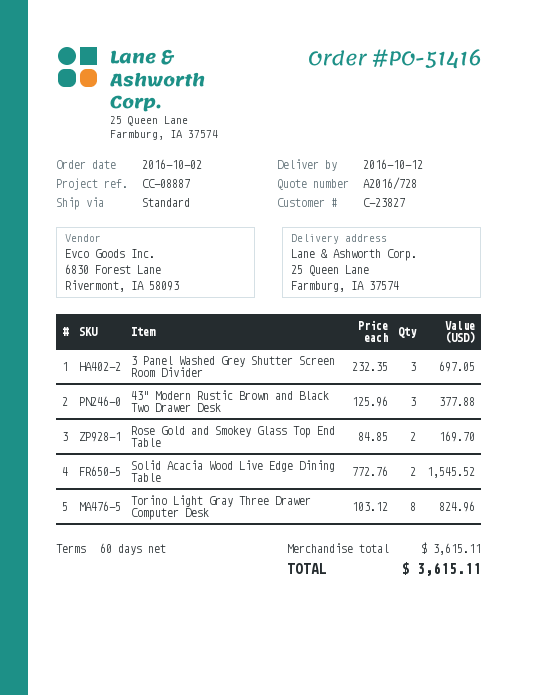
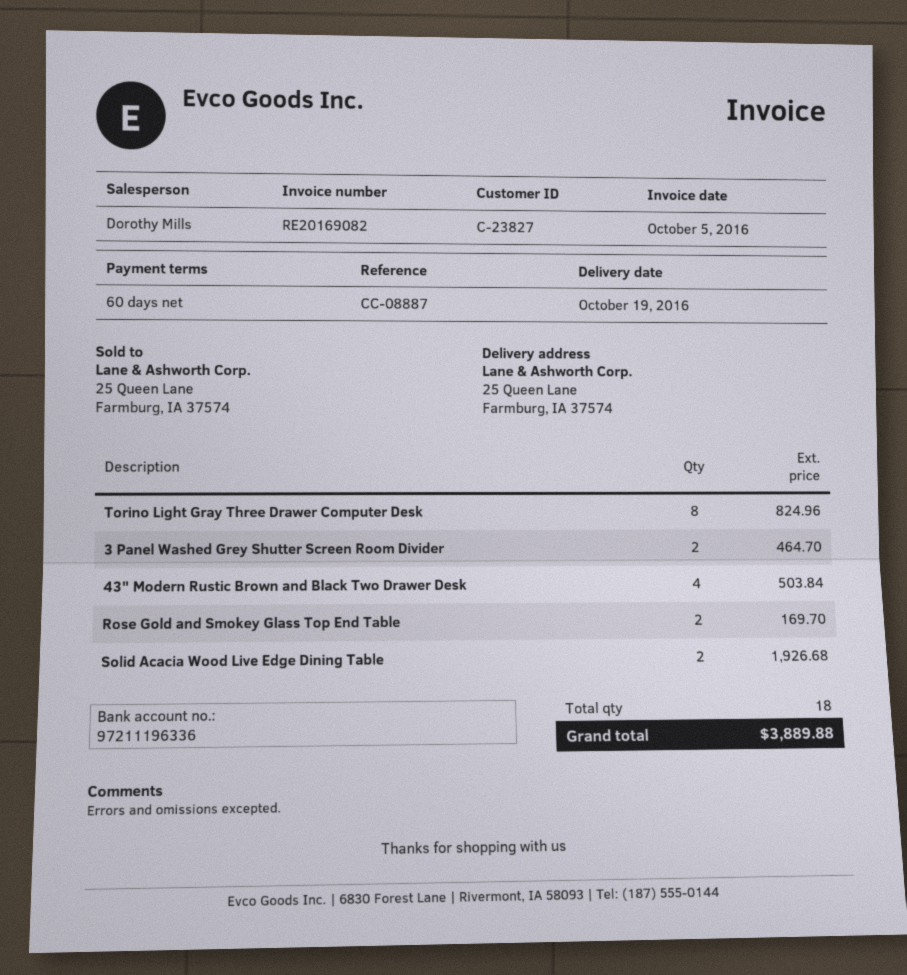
delivery date: 2016-10-12 -> 2016-10-19
3 Panel Washed Grey Shutter Screen Room Divider: 3 for 697.05 -> 2 for 464.70
43" Modern Rustic Brown and Black Two Drawer Desk: 3 for 377.88 -> 4 for 503.84
Solid Acacia Wood Live Edge Dining Table: 2 for 1545.52 -> 2 for 1926.68
total: 3615.11 -> 3889.88

